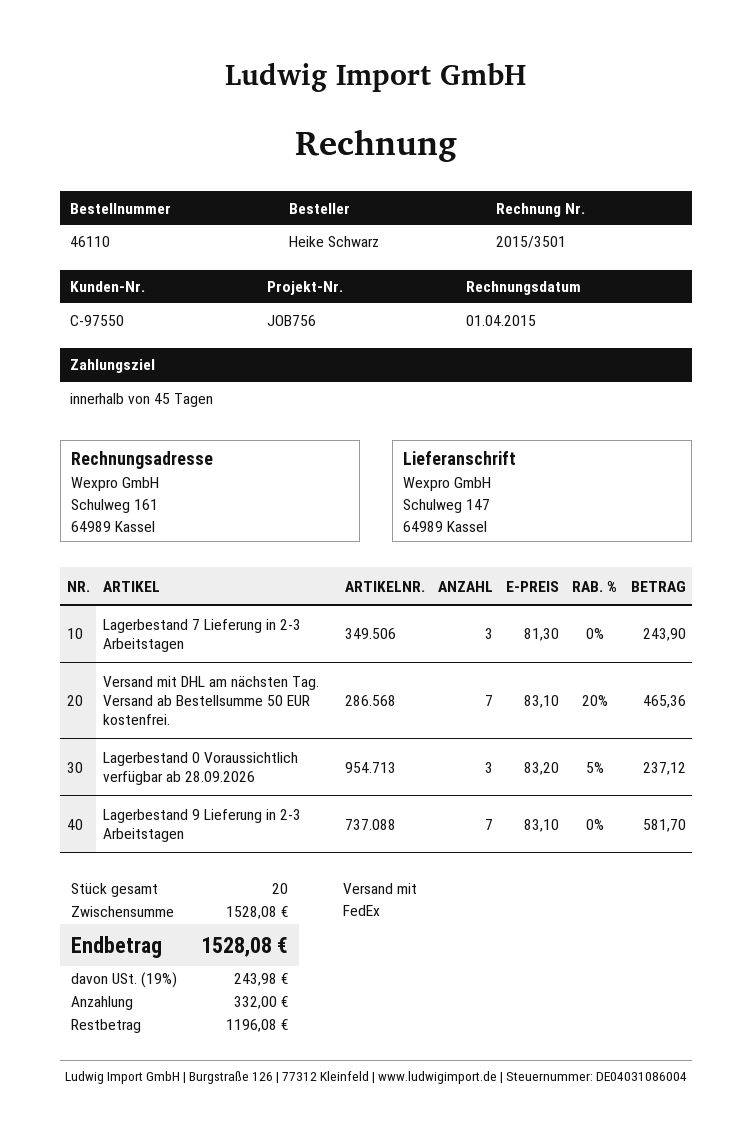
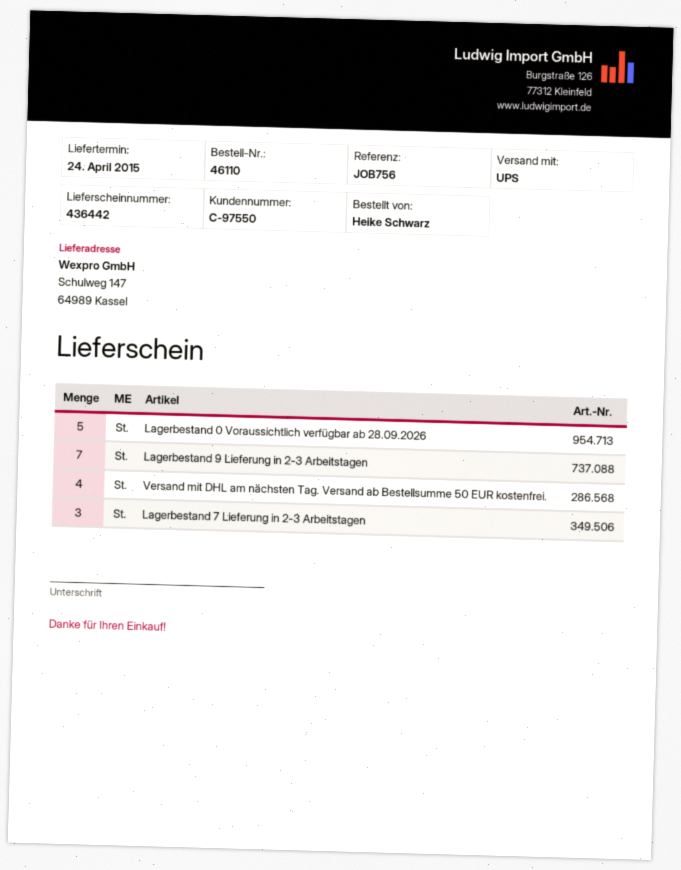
shipping method: FedEx -> UPS
Versand mit DHL am nächsten Tag. Versand ab Bestellsumme 50 EUR kostenfrei.: 7 -> 4
Lagerbestand 0 Voraussichtlich verfügbar ab 28.09.2026: 3 -> 5

